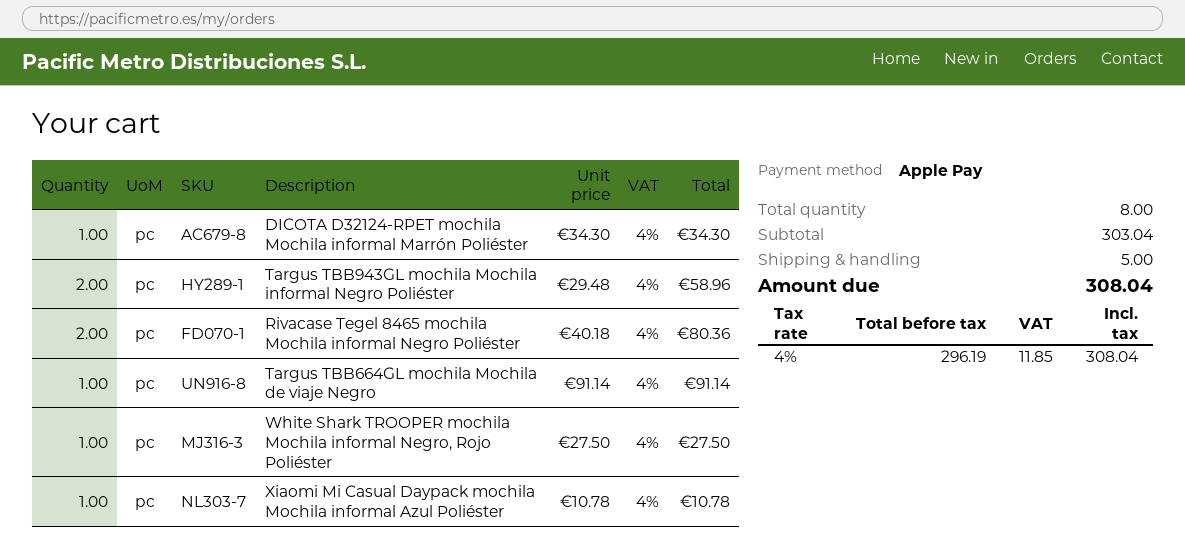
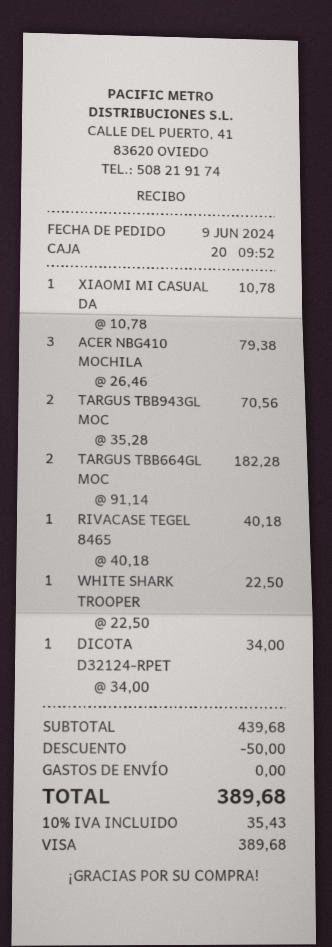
payment method: Apple Pay -> Visa
DICOTA D32124-RPET mochila Mochila informal Marrón Poliéster: 1 x 34.30 = 34.30 -> 1 x 34.00 = 34.00
Targus TBB943GL mochila Mochila informal Negro Poliéster: 2 x 29.48 = 58.96 -> 2 x 35.28 = 70.56
Rivacase Tegel 8465 mochila Mochila informal Negro Poliéster: 2 x 40.18 = 80.36 -> 1 x 40.18 = 40.18
Targus TBB664GL mochila Mochila de viaje Negro: 1 x 91.14 = 91.14 -> 2 x 91.14 = 182.28
White Shark TROOPER mochila Mochila informal Negro, Rojo Poliéster: 1 x 27.50 = 27.50 -> 1 x 22.50 = 22.50
ACER NBG410 MOCHILA: none -> 3 x 26.46 = 79.38
subtotal: 303.04 -> 439.68
discount: none -> 50.00
shipping: 5.00 -> 0.00
tax: 4% = 11.85 -> 10% = 35.43
total: 308.04 -> 389.68

